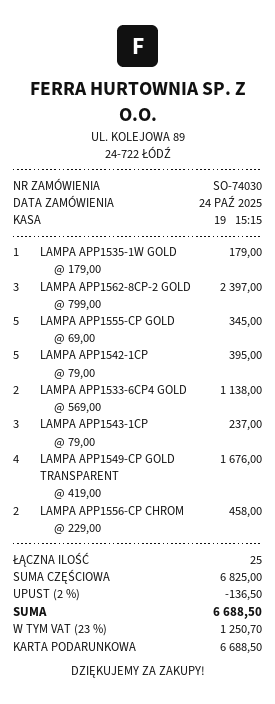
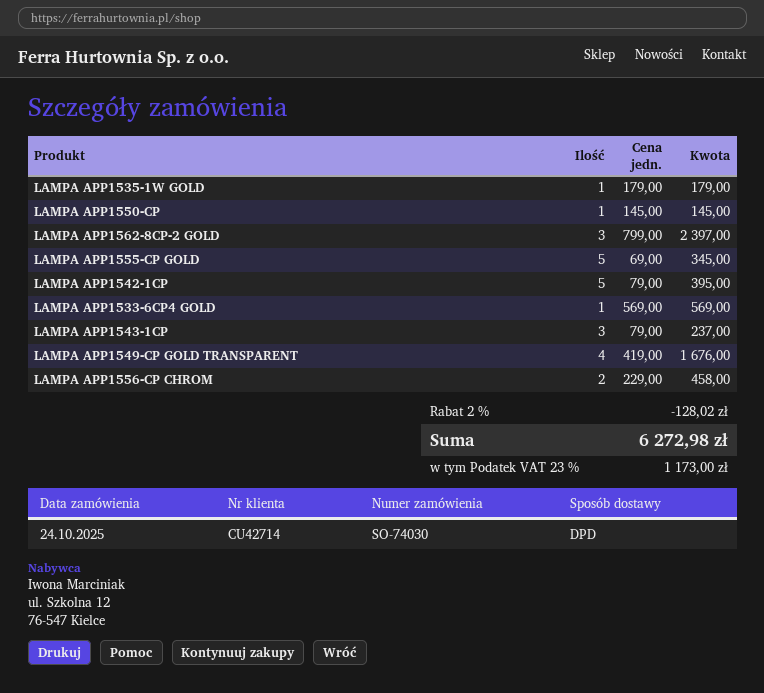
LAMPA APP1533-6CP4 GOLD: 2 x 569.00 = 1138.00 -> 1 x 569.00 = 569.00
LAMPA APP1550-CP: none -> 1 x 145.00 = 145.00
discount: 2% = 136.50 -> 2% = 128.02
tax: 23% = 1250.70 -> 23% = 1173.00
total: 6688.50 -> 6272.98

